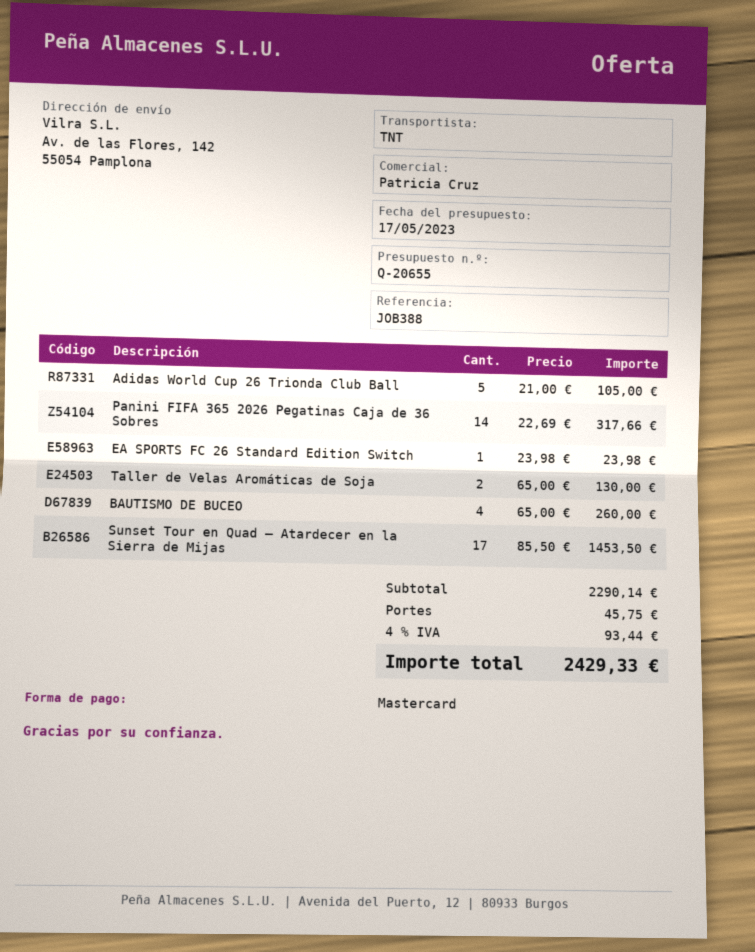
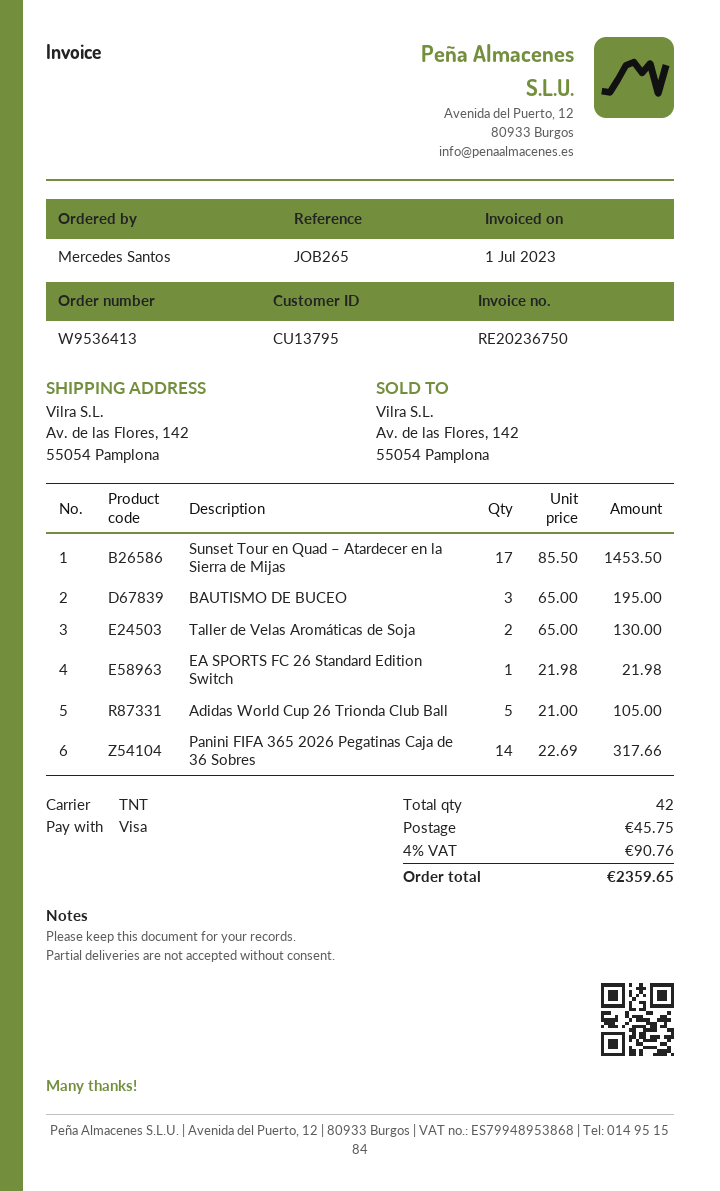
reference: JOB388 -> JOB265
payment method: Mastercard -> Visa
EA SPORTS FC 26 Standard Edition Switch: 1 x 23.98 = 23.98 -> 1 x 21.98 = 21.98
BAUTISMO DE BUCEO: 4 x 65.00 = 260.00 -> 3 x 65.00 = 195.00
tax: 4% = 93.44 -> 4% = 90.76
total: 2429.33 -> 2359.65

